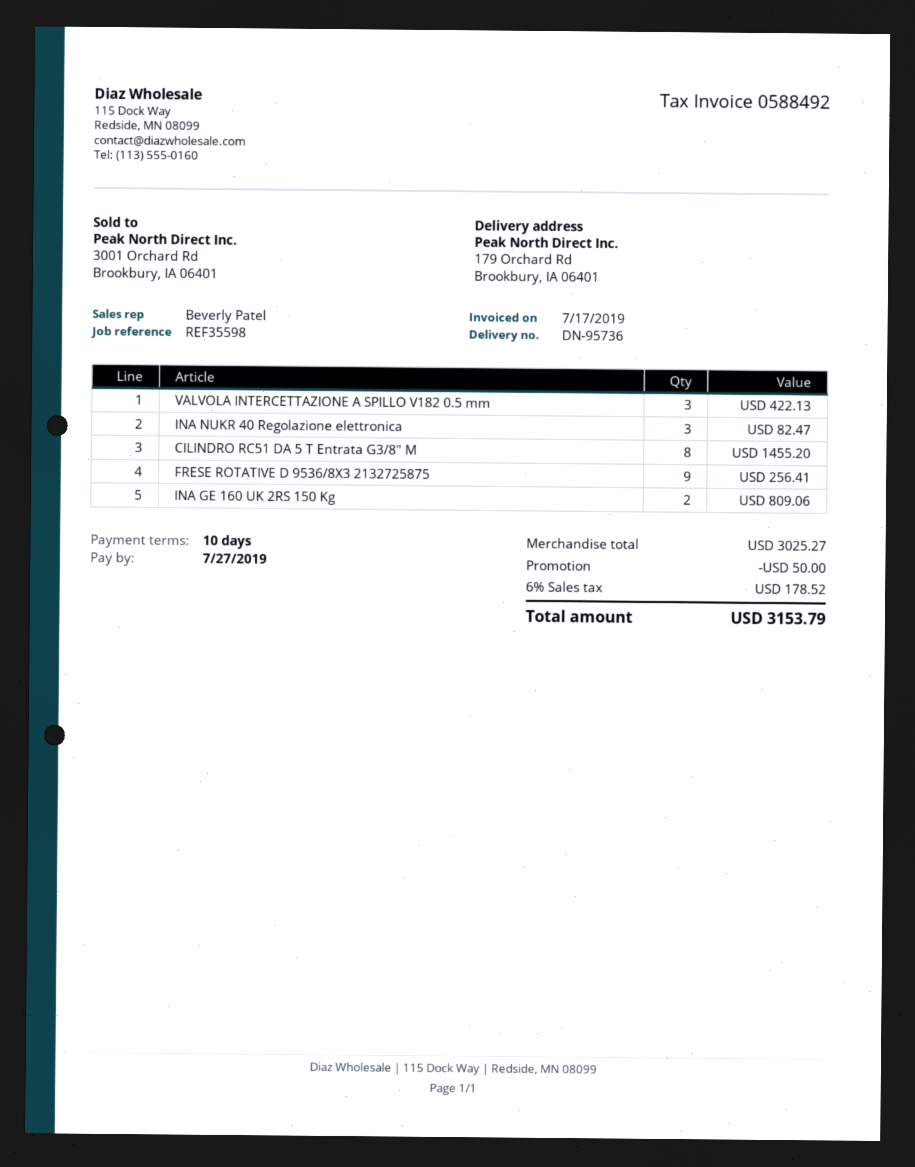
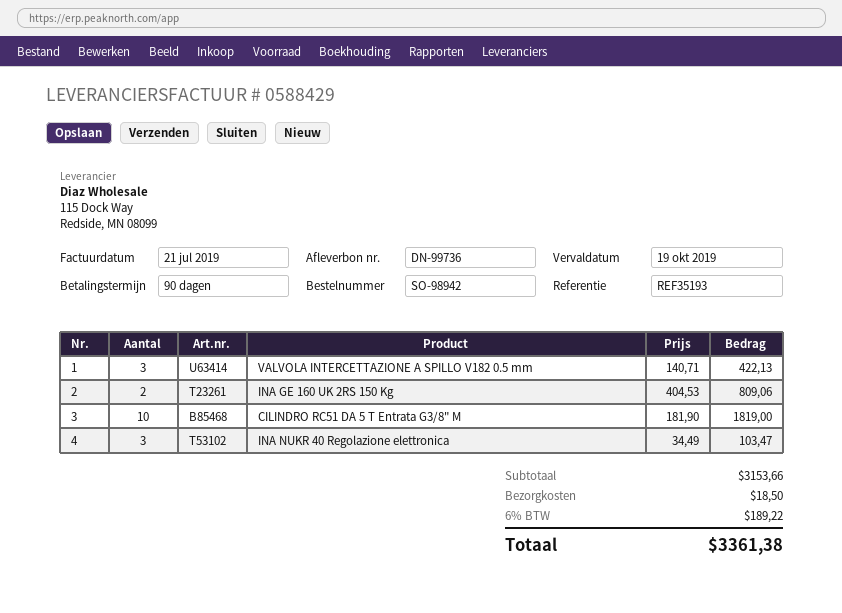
delivery note number: DN-95736 -> DN-99736
invoice number: 0588492 -> 0588429
invoice date: 2019-07-17 -> 2019-07-21
payment terms: 10 days -> 90 days
due date: 2019-07-27 -> 2019-10-19
reference: REF35598 -> REF35193
INA NUKR 40 Regolazione elettronica: 3 for 82.47 -> 3 for 103.47
CILINDRO RC51 DA 5 T Entrata G3/8" M: 8 for 1455.20 -> 10 for 1819.00
FRESE ROTATIVE D 9536/8X3 2132725875: 9 for 256.41 -> none
subtotal: 3025.27 -> 3153.66
discount: 50.00 -> none
shipping: none -> 18.50
tax: 6% = 178.52 -> 6% = 189.22
total: 3153.79 -> 3361.38

